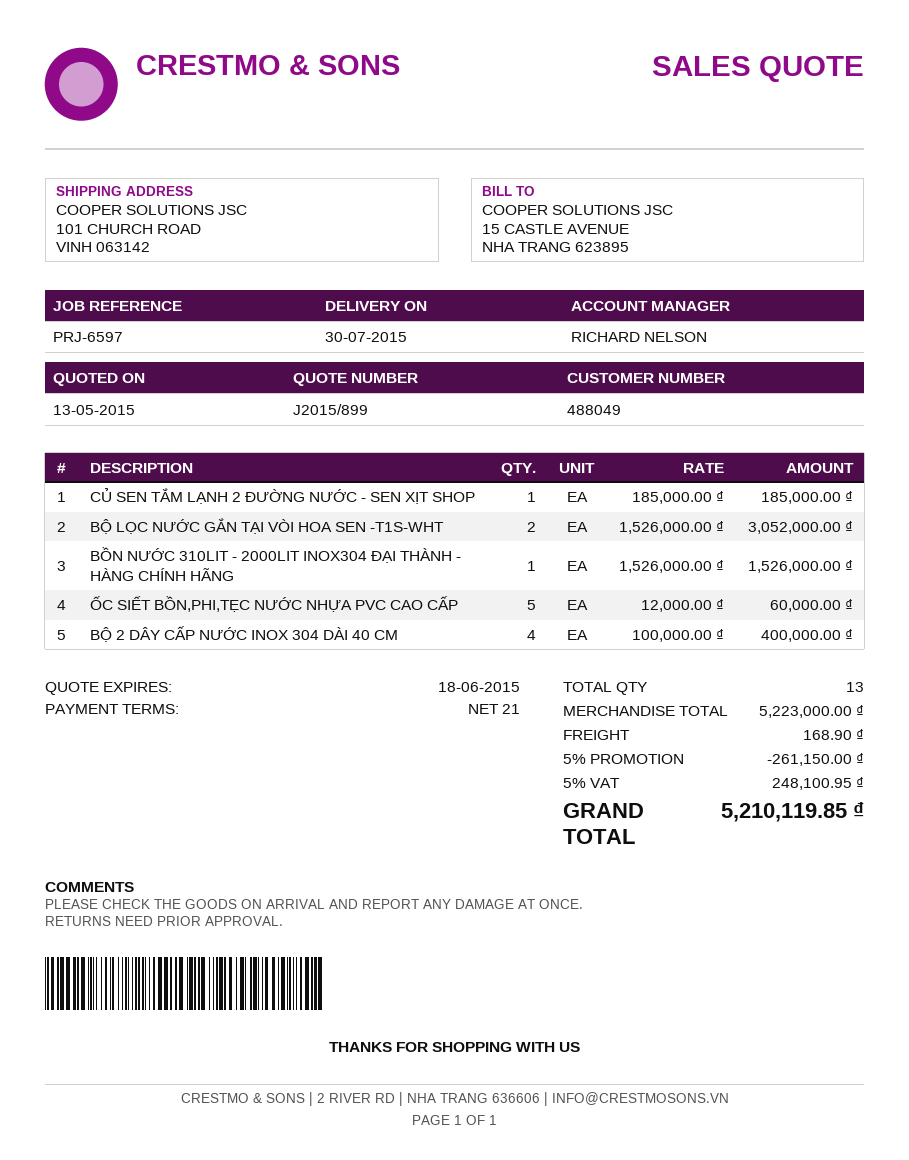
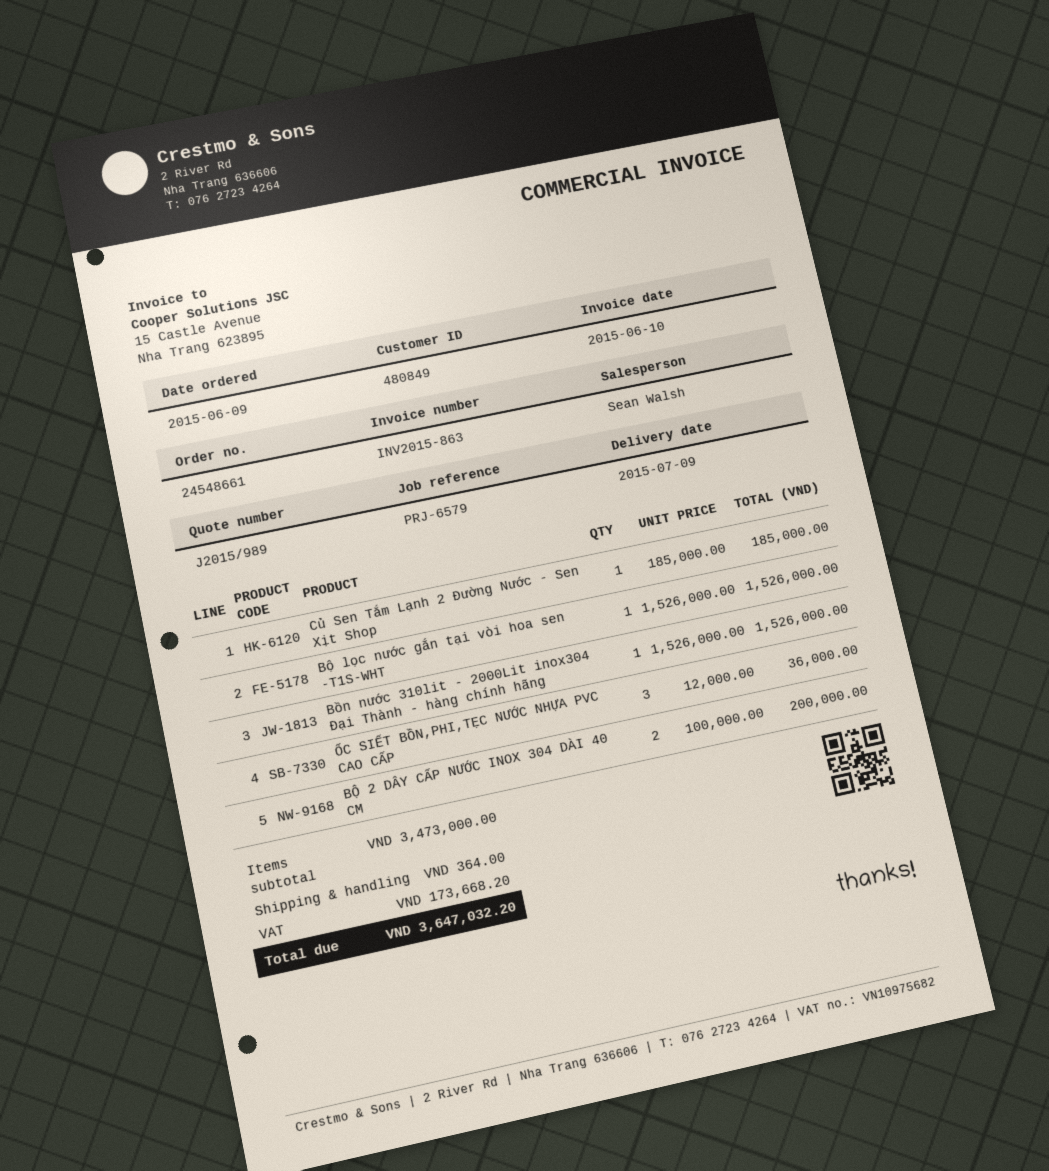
quote number: J2015/899 -> J2015/989
delivery date: 2015-07-30 -> 2015-07-09
customer number: 488049 -> 480849
reference: PRJ-6597 -> PRJ-6579
sales rep: RICHARD NELSON -> Sean Walsh
BỘ LỌC NƯỚC GẮN TẠI VÒI HOA SEN -T1S-WHT: 2 x 1526000.00 = 3052000.00 -> 1 x 1526000.00 = 1526000.00
ỐC SIẾT BỒN,PHI,TẸC NƯỚC NHỰA PVC CAO CẤP: 5 x 12000.00 = 60000.00 -> 3 x 12000.00 = 36000.00
BỘ 2 DÂY CẤP NƯỚC INOX 304 DÀI 40 CM: 4 x 100000.00 = 400000.00 -> 2 x 100000.00 = 200000.00
subtotal: 5223000.00 -> 3473000.00
discount: 5% = 261150.00 -> none
shipping: 168.90 -> 364.00
tax: 248100.95 -> 173668.20
total: 5210119.85 -> 3647032.20

